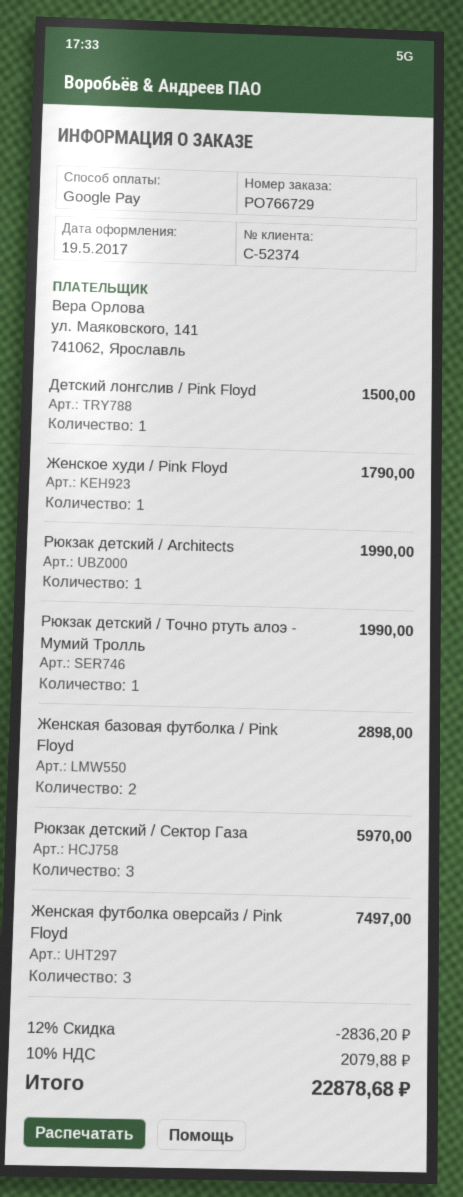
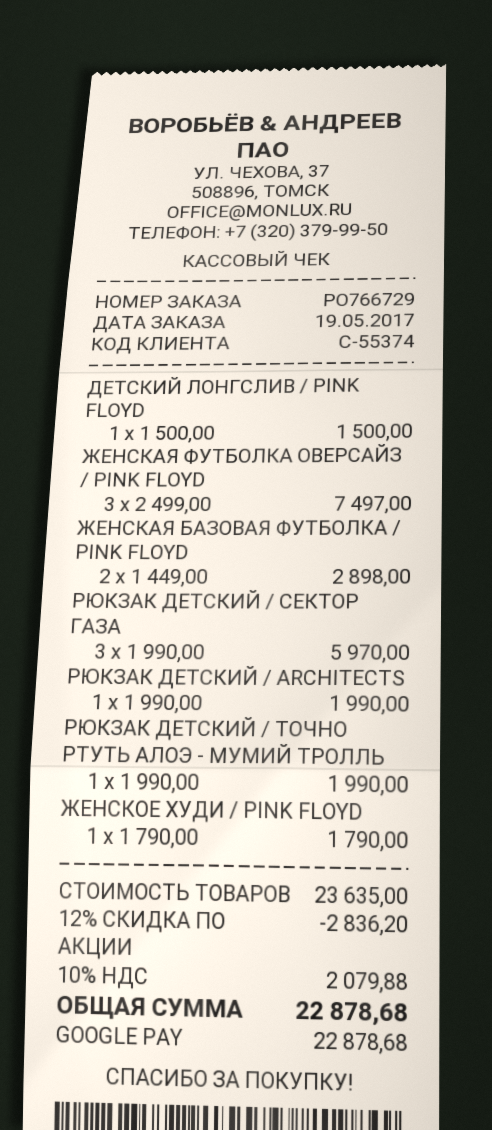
customer number: C-52374 -> C-55374

